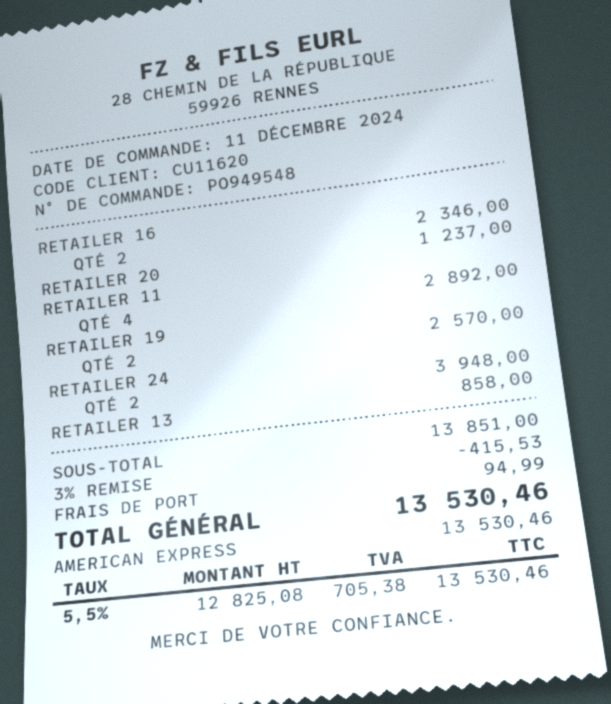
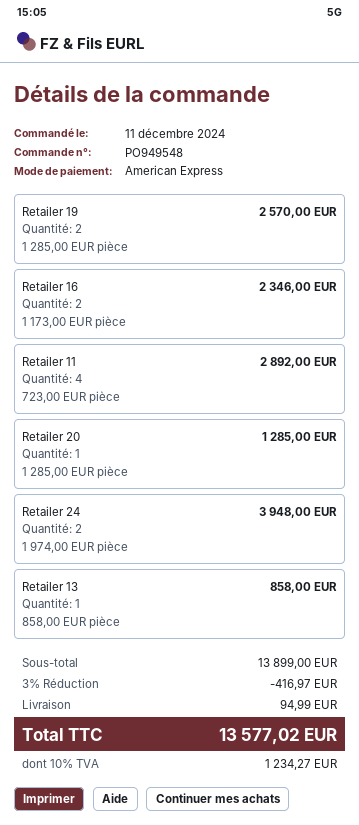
RETAILER 20: 1 for 1237.00 -> 1 for 1285.00
subtotal: 13851.00 -> 13899.00
discount: 3% = 415.53 -> 3% = 416.97
tax: 5.5% = 705.38 -> 10% = 1234.27
total: 13530.46 -> 13577.02

